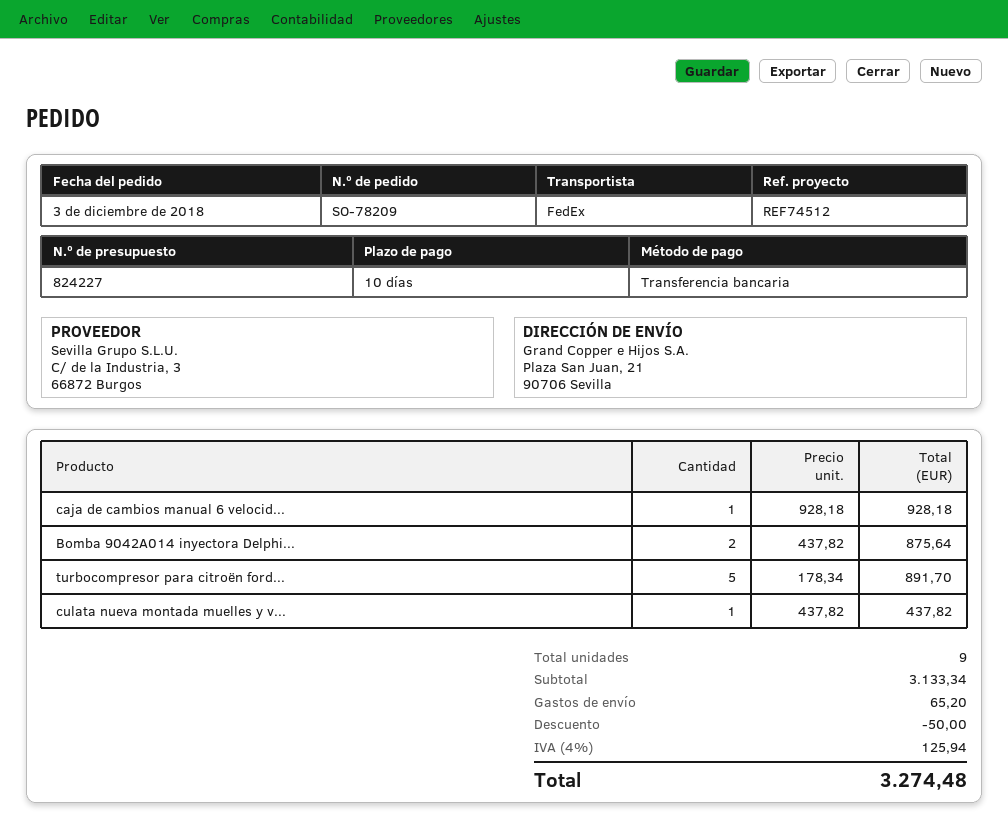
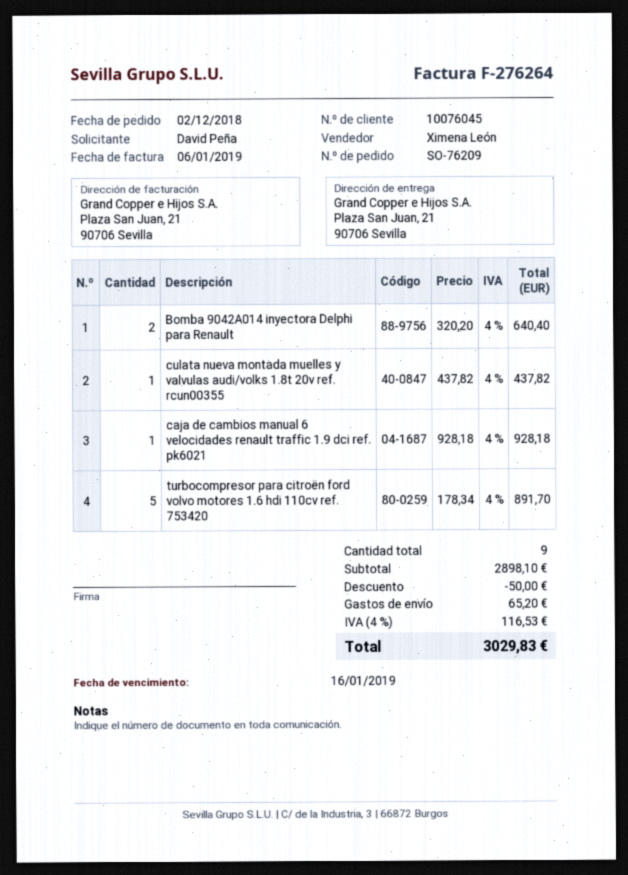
order number: SO-78209 -> SO-76209
order date: 2018-12-03 -> 2018-12-02
Bomba 9042A014 inyectora Delphi...: 2 x 437.82 = 875.64 -> 2 x 320.20 = 640.40
subtotal: 3133.34 -> 2898.10
tax: 4% = 125.94 -> 4% = 116.53
total: 3274.48 -> 3029.83

